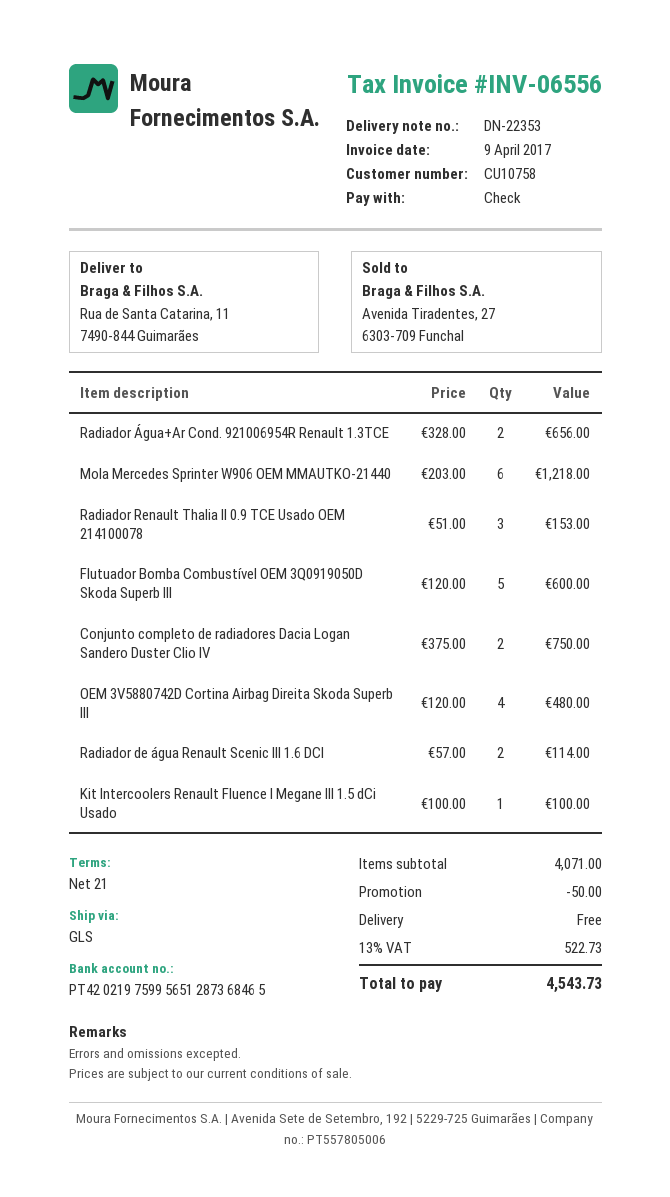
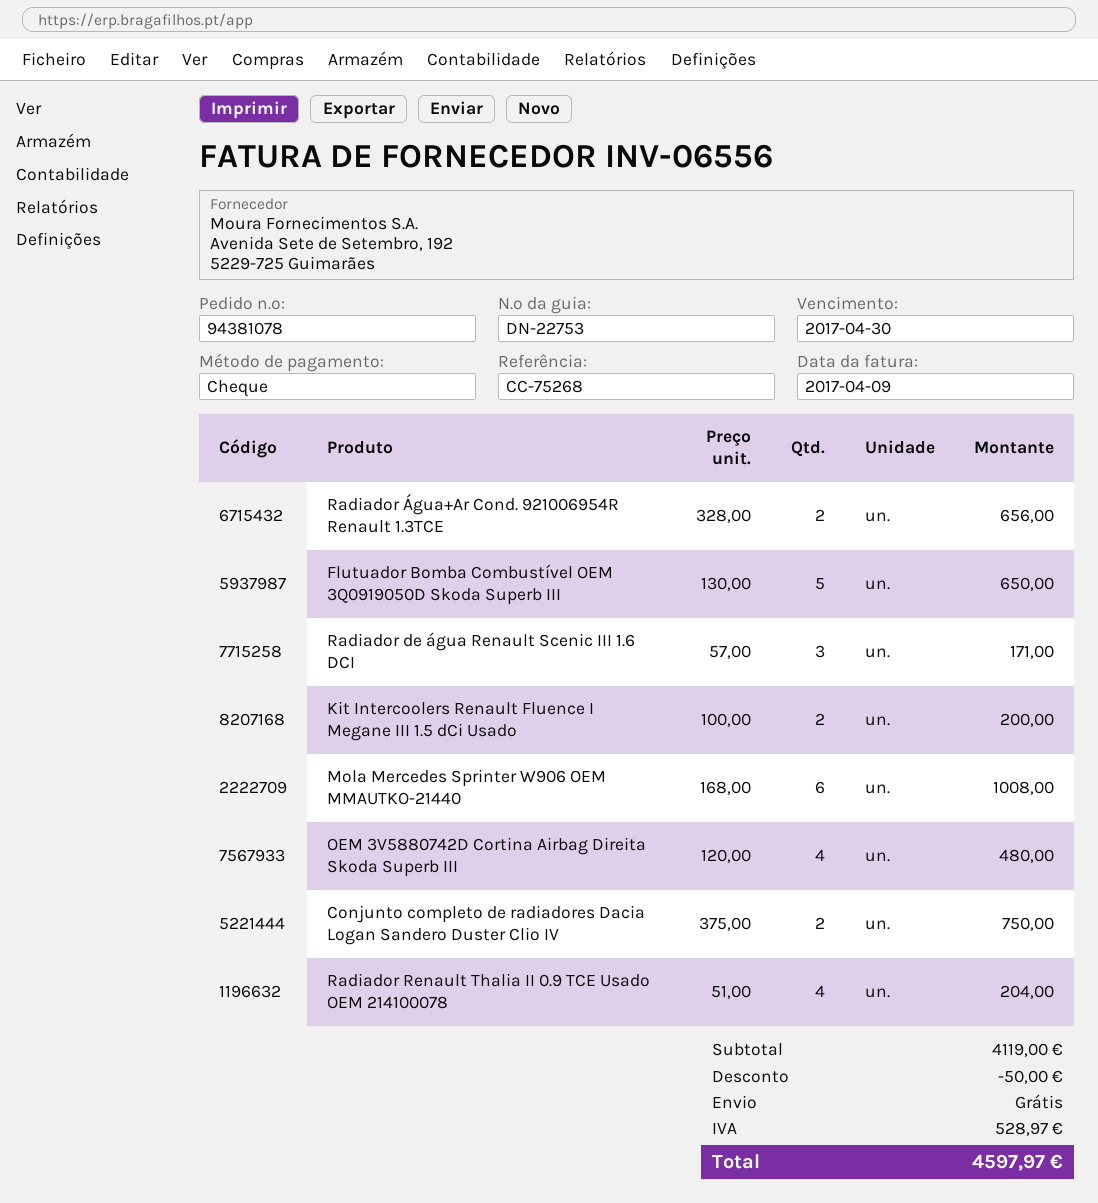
delivery note number: DN-22353 -> DN-22753
Mola Mercedes Sprinter W906 OEM MMAUTKO-21440: 6 x 203.00 = 1218.00 -> 6 x 168.00 = 1008.00
Radiador Renault Thalia II 0.9 TCE Usado OEM 214100078: 3 x 51.00 = 153.00 -> 4 x 51.00 = 204.00
Flutuador Bomba Combustível OEM 3Q0919050D Skoda Superb III: 5 x 120.00 = 600.00 -> 5 x 130.00 = 650.00
Radiador de água Renault Scenic III 1.6 DCI: 2 x 57.00 = 114.00 -> 3 x 57.00 = 171.00
Kit Intercoolers Renault Fluence I Megane III 1.5 dCi Usado: 1 x 100.00 = 100.00 -> 2 x 100.00 = 200.00
subtotal: 4071.00 -> 4119.00
tax: 522.73 -> 528.97
total: 4543.73 -> 4597.97

